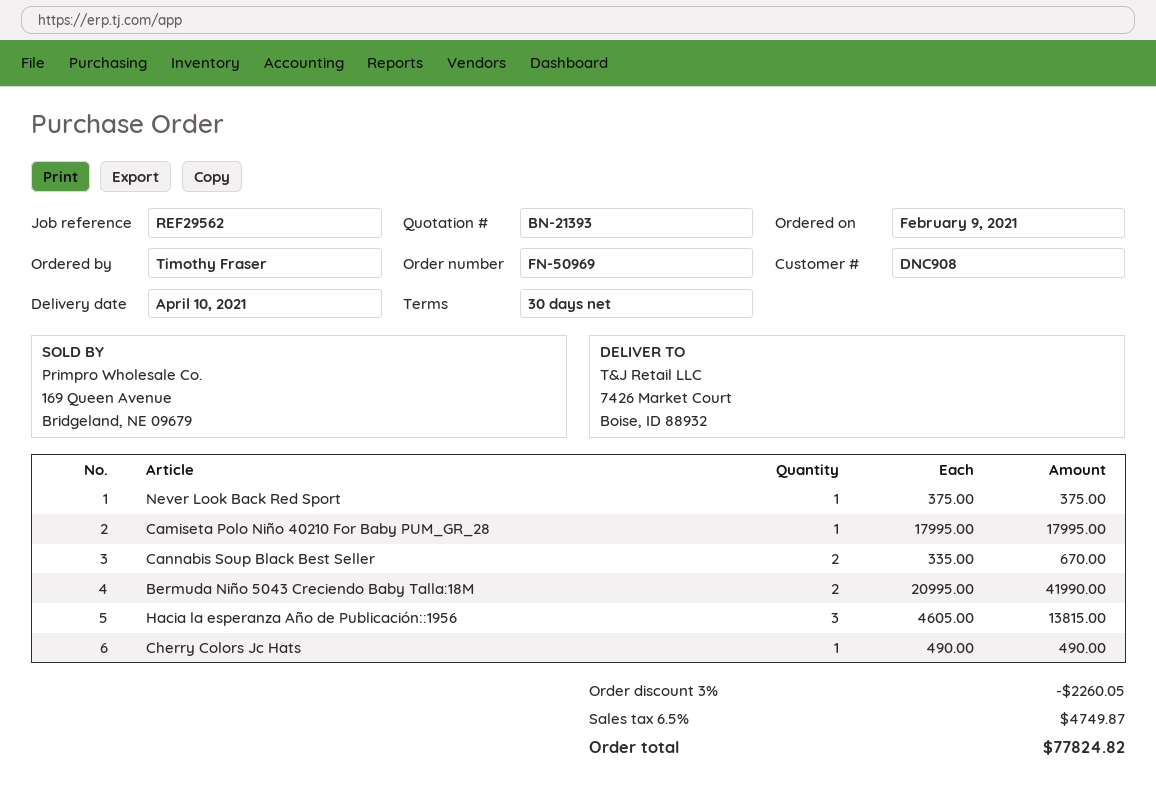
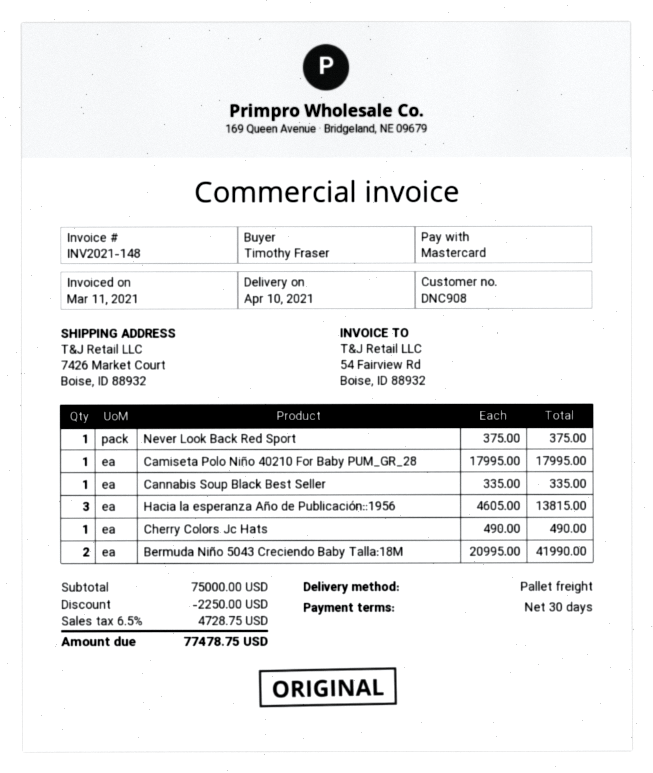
Cannabis Soup Black Best Seller: 2 x 335.00 = 670.00 -> 1 x 335.00 = 335.00
discount: 2260.05 -> 2250.00
tax: 6.5% = 4749.87 -> 6.5% = 4728.75
total: 77824.82 -> 77478.75

